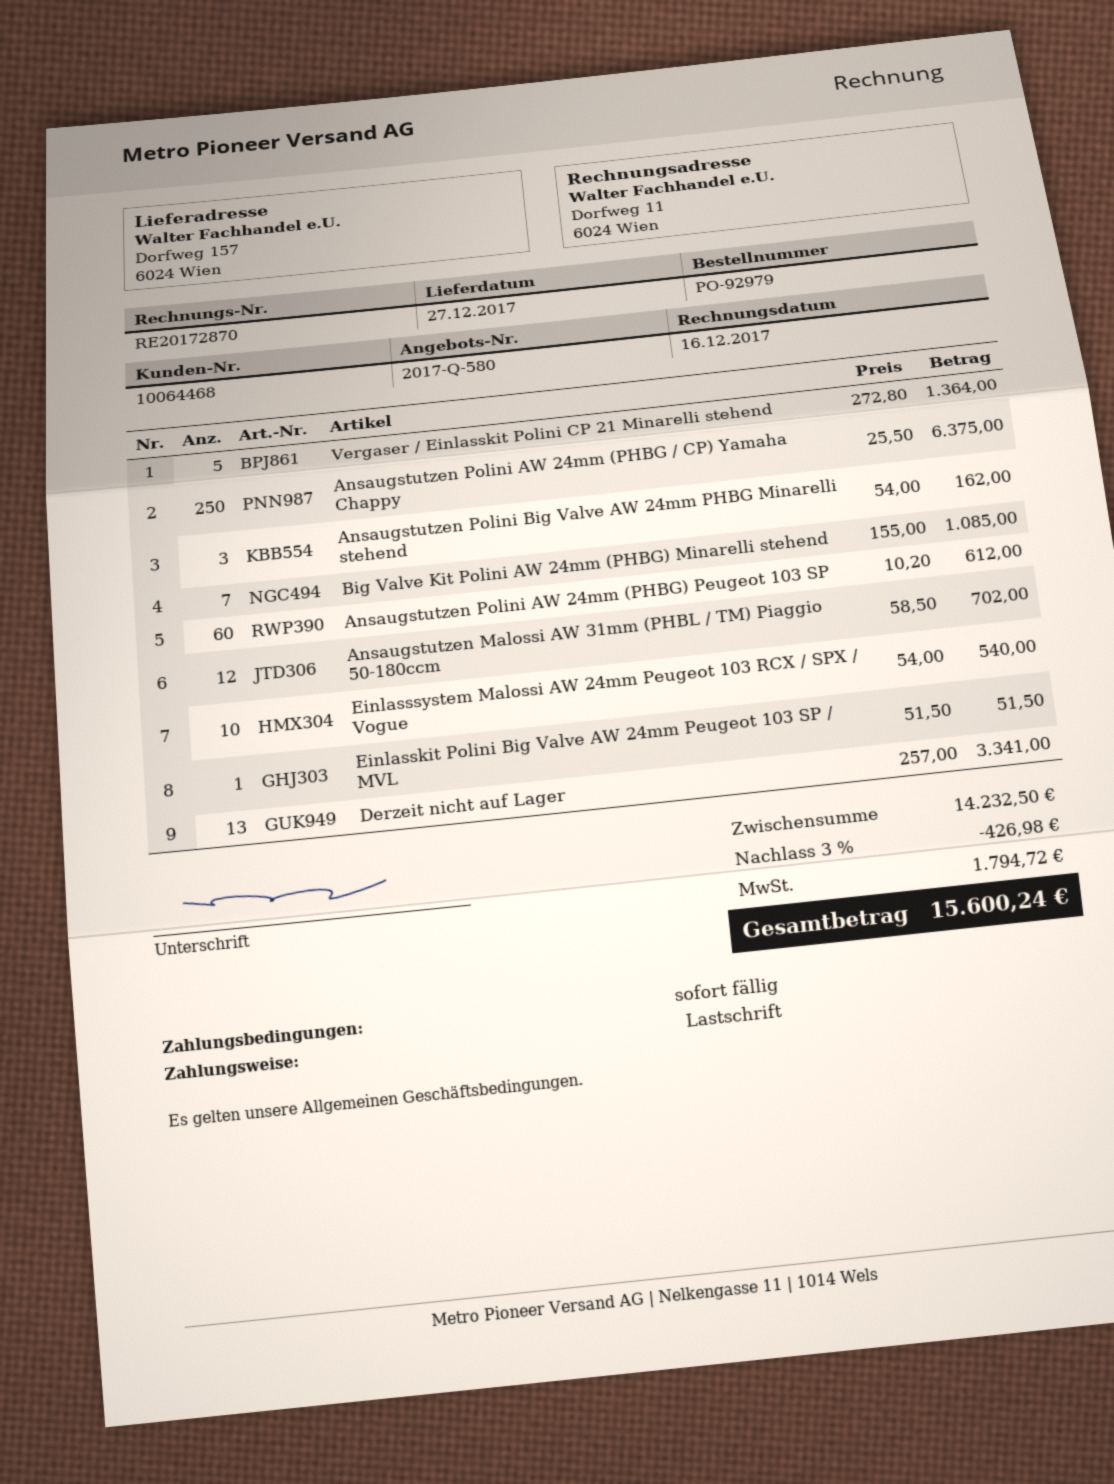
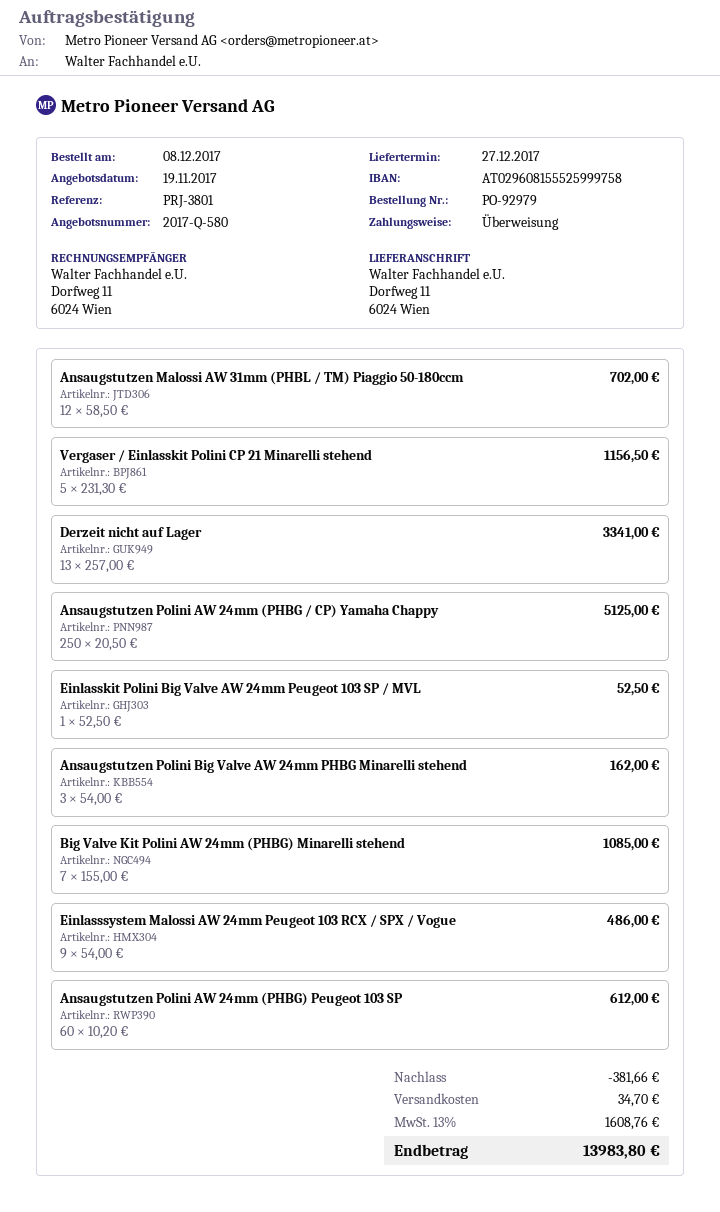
payment method: direct debit -> bank transfer
ship to: Dorfweg 157, 6024 Wien -> Dorfweg 11, 6024 Wien
Vergaser / Einlasskit Polini CP 21 Minarelli stehend: 5 x 272.80 = 1364.00 -> 5 x 231.30 = 1156.50
Ansaugstutzen Polini AW 24mm (PHBG / CP) Yamaha Chappy: 250 x 25.50 = 6375.00 -> 250 x 20.50 = 5125.00
Einlasssystem Malossi AW 24mm Peugeot 103 RCX / SPX / Vogue: 10 x 54.00 = 540.00 -> 9 x 54.00 = 486.00
Einlasskit Polini Big Valve AW 24mm Peugeot 103 SP / MVL: 1 x 51.50 = 51.50 -> 1 x 52.50 = 52.50
discount: 426.98 -> 381.66
shipping: none -> 34.70
tax: 1794.72 -> 1608.76
total: 15600.24 -> 13983.80

